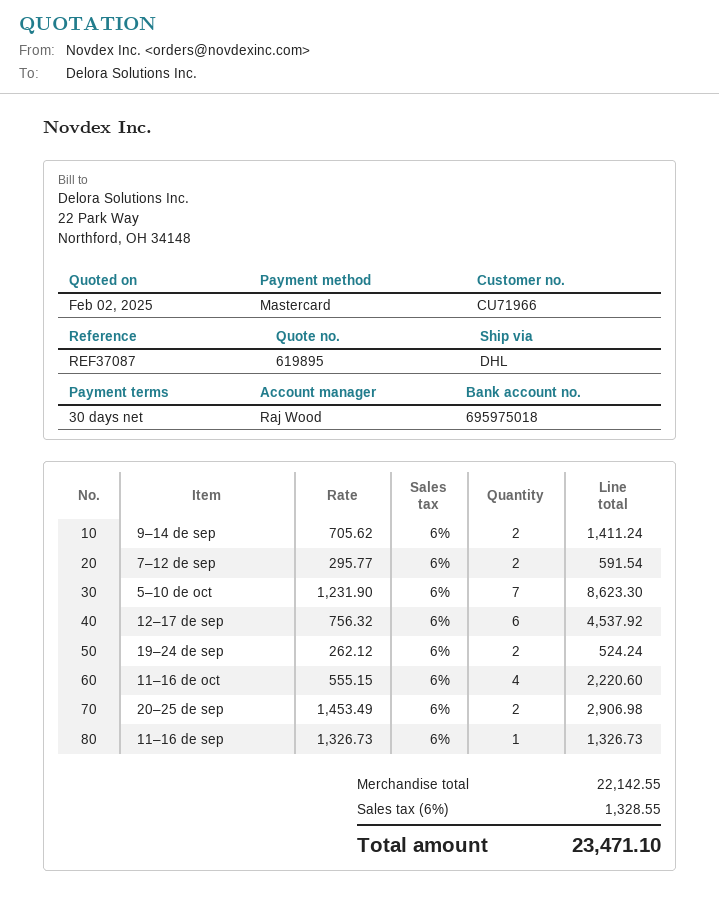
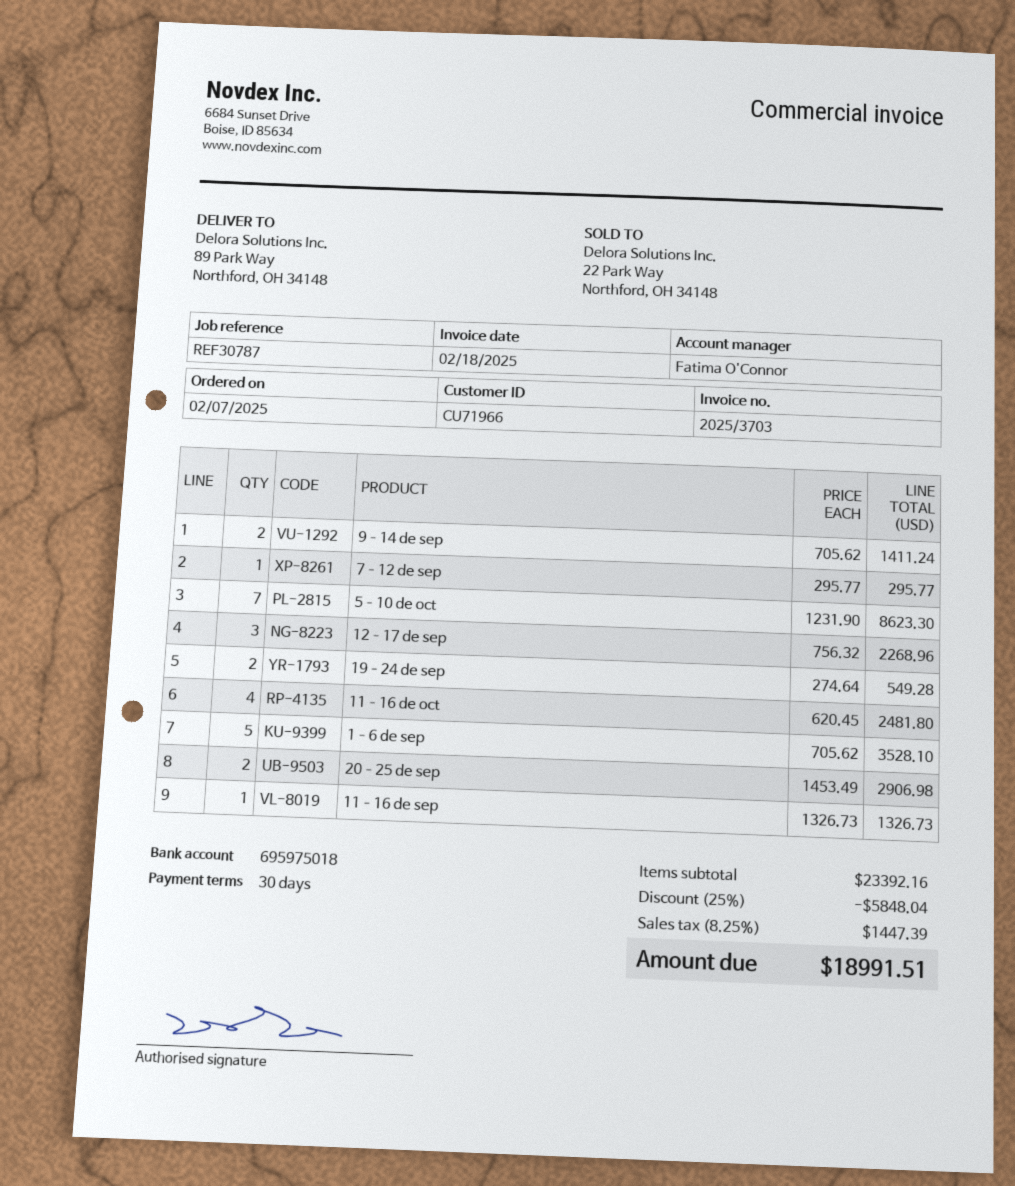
reference: REF37087 -> REF30787
sales rep: Raj Wood -> Fatima O'Connor
7–12 de sep: 2 x 295.77 = 591.54 -> 1 x 295.77 = 295.77
12–17 de sep: 6 x 756.32 = 4537.92 -> 3 x 756.32 = 2268.96
19–24 de sep: 2 x 262.12 = 524.24 -> 2 x 274.64 = 549.28
11–16 de oct: 4 x 555.15 = 2220.60 -> 4 x 620.45 = 2481.80
1–6 de sep: none -> 5 x 705.62 = 3528.10
subtotal: 22142.55 -> 23392.16
discount: none -> 25% = 5848.04
tax: 6% = 1328.55 -> 8.25% = 1447.39
total: 23471.10 -> 18991.51

